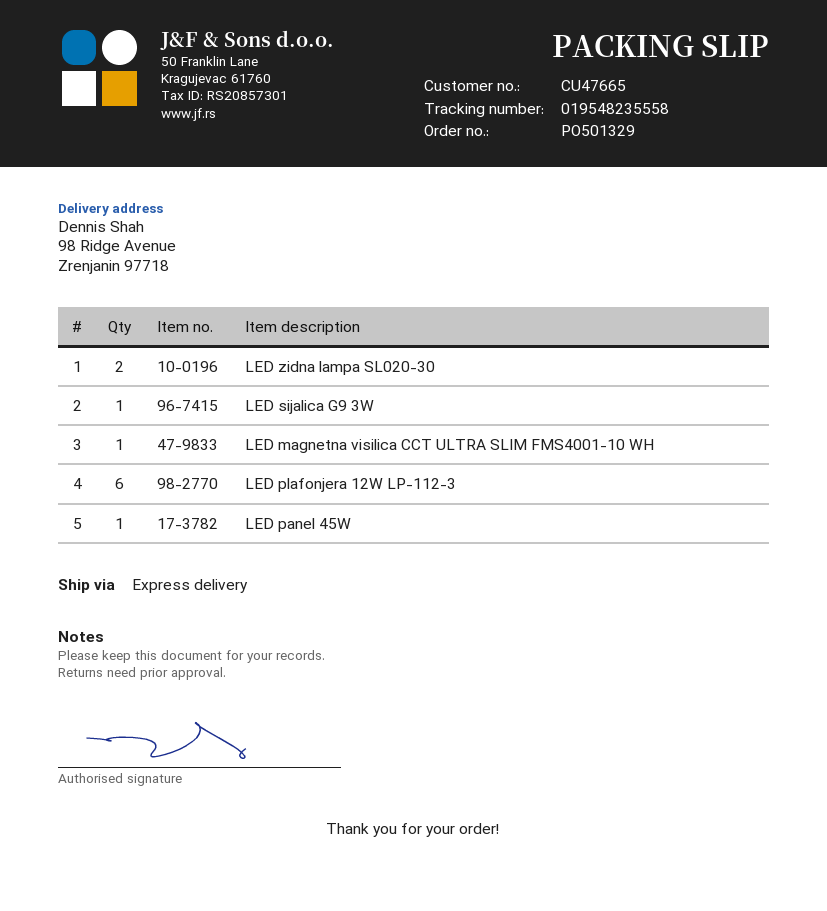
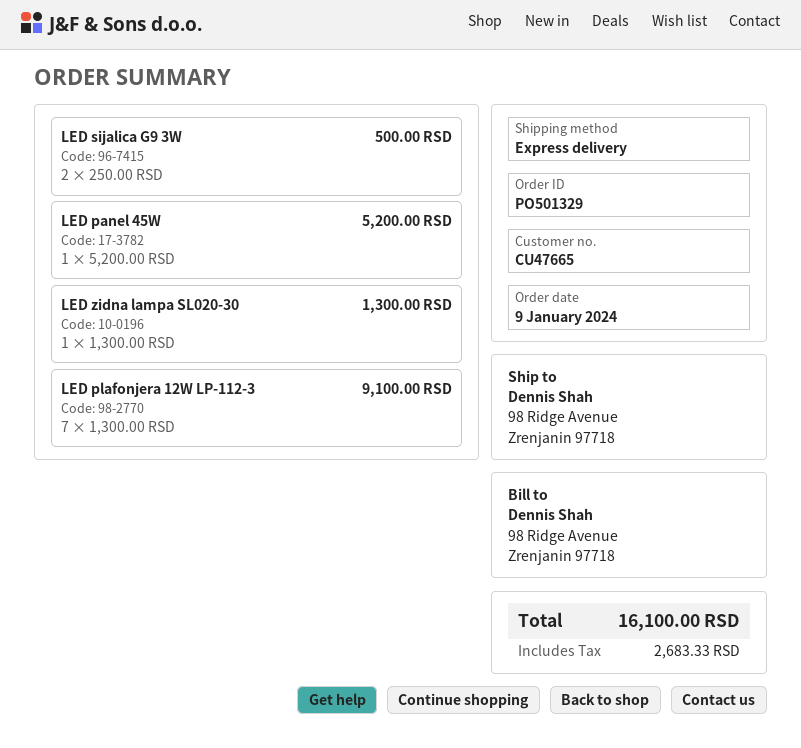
LED zidna lampa SL020-30: 2 -> 1
LED sijalica G9 3W: 1 -> 2
LED magnetna visilica CCT ULTRA SLIM FMS4001-10 WH: 1 -> none
LED plafonjera 12W LP-112-3: 6 -> 7

